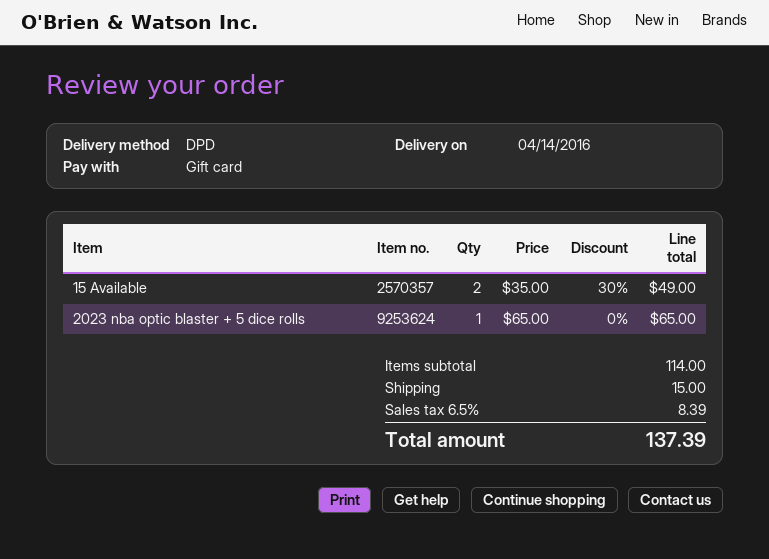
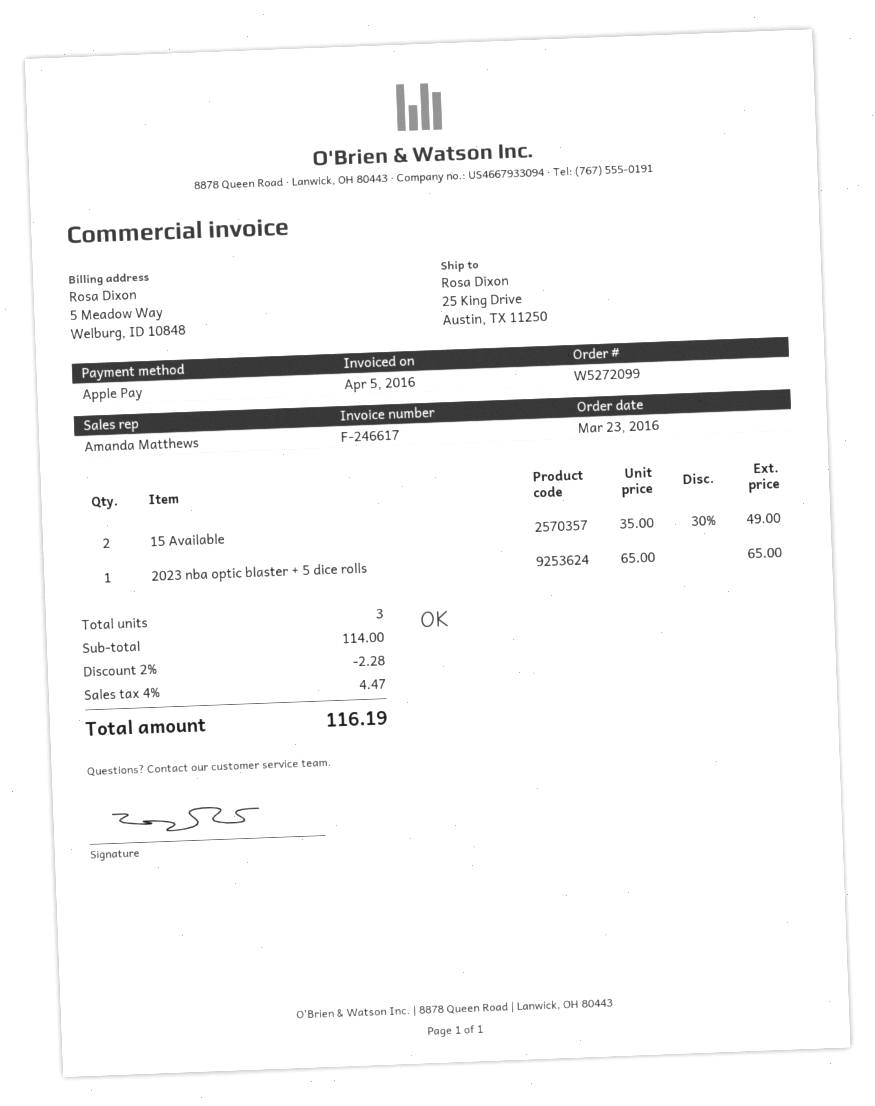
payment method: gift card -> Apple Pay
discount: none -> 2% = 2.28
shipping: 15.00 -> none
tax: 6.5% = 8.39 -> 4% = 4.47
total: 137.39 -> 116.19

